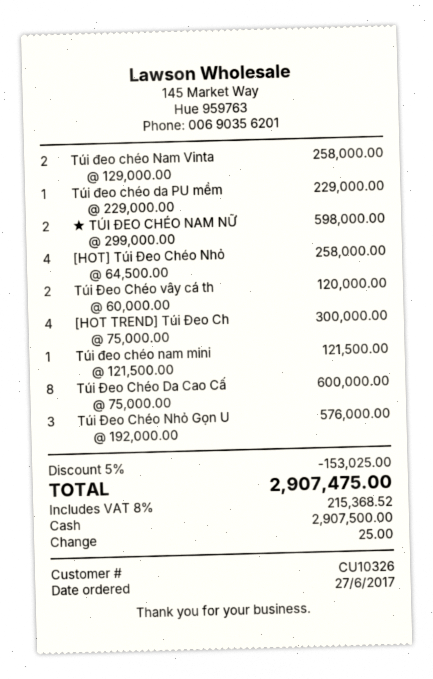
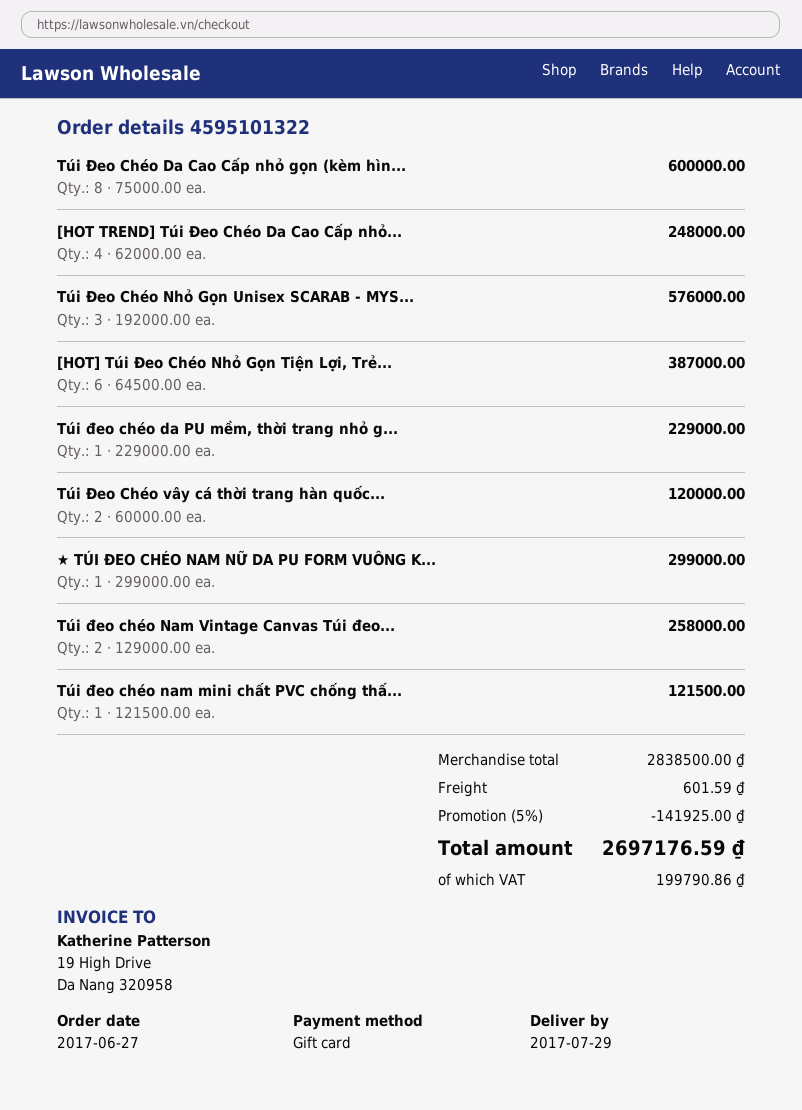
payment method: cash -> gift card
★ TÚI ĐEO CHÉO NAM NỮ: 2 x 299000.00 = 598000.00 -> 1 x 299000.00 = 299000.00
[HOT] Túi Đeo Chéo Nhỏ: 4 x 64500.00 = 258000.00 -> 6 x 64500.00 = 387000.00
[HOT TREND] Túi Đeo Ch: 4 x 75000.00 = 300000.00 -> 4 x 62000.00 = 248000.00
discount: 5% = 153025.00 -> 5% = 141925.00
shipping: none -> 601.59
tax: 215368.52 -> 199790.86
total: 2907475.00 -> 2697176.59

